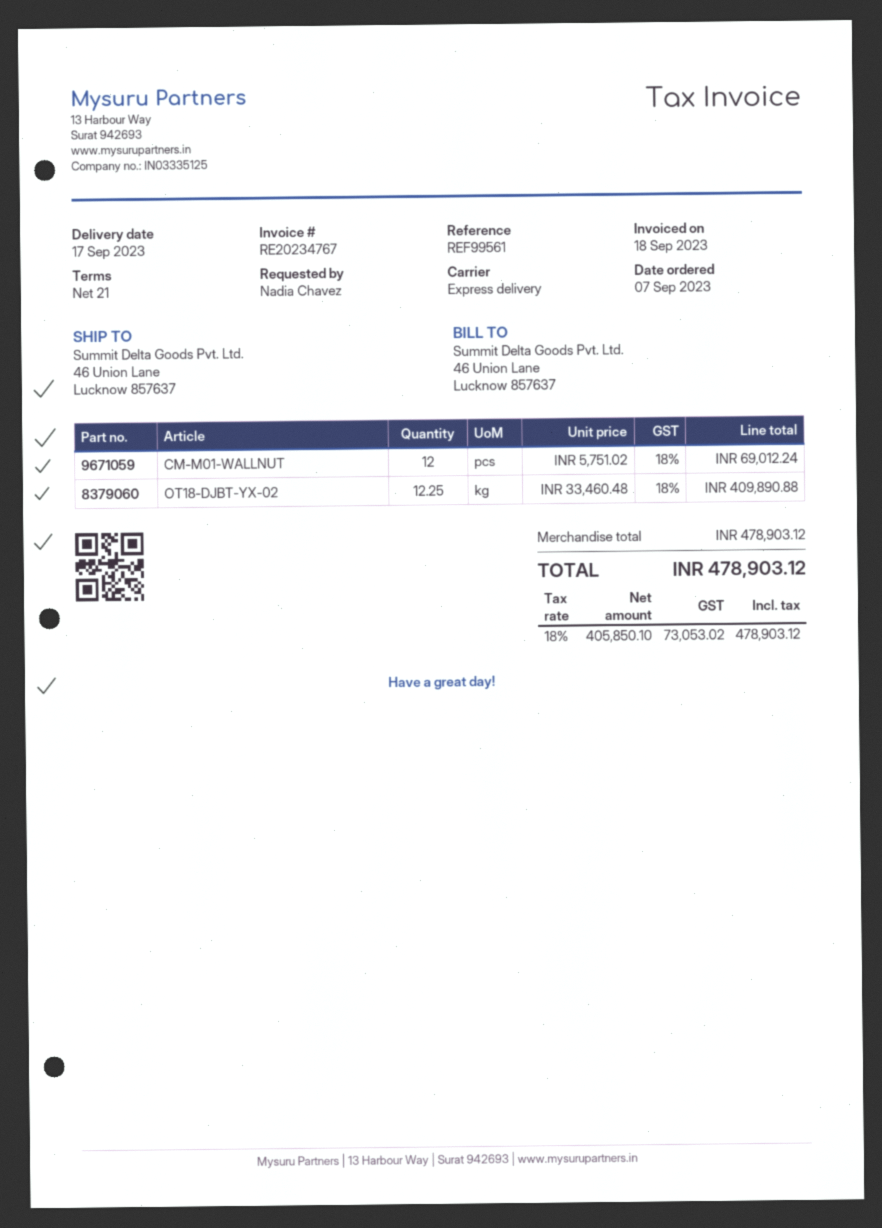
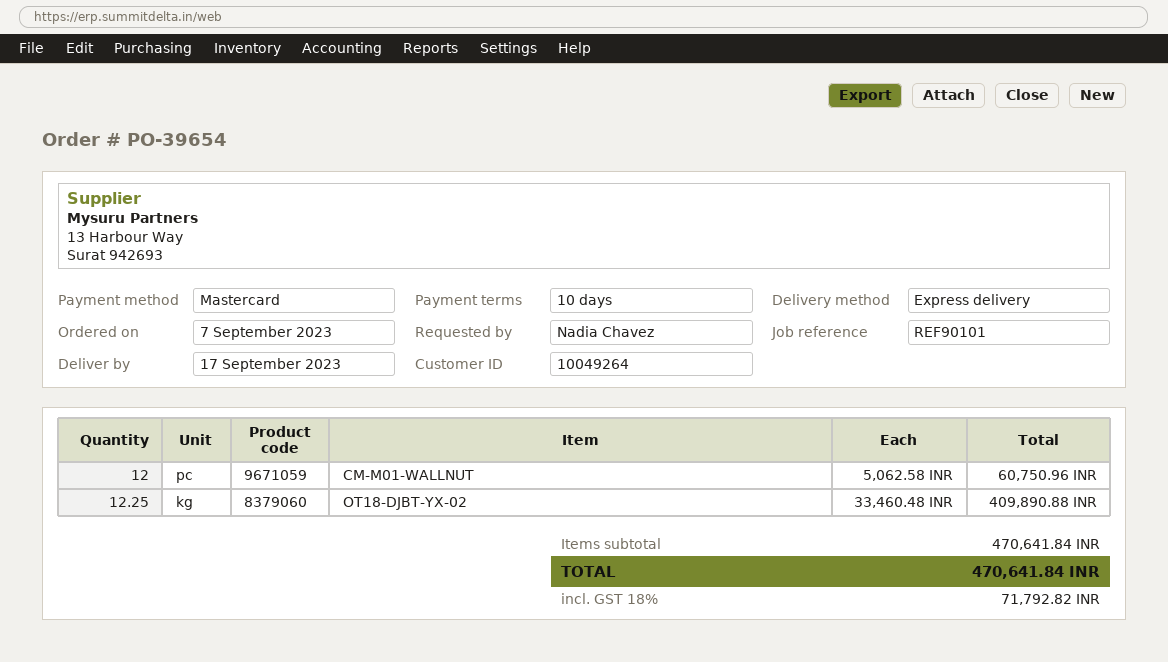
payment terms: 21 days -> 10 days
reference: REF99561 -> REF90101
CM-M01-WALLNUT: 12 x 5751.02 = 69012.24 -> 12 x 5062.58 = 60750.96
subtotal: 478903.12 -> 470641.84
tax: 18% = 73053.02 -> 18% = 71792.82
total: 478903.12 -> 470641.84

